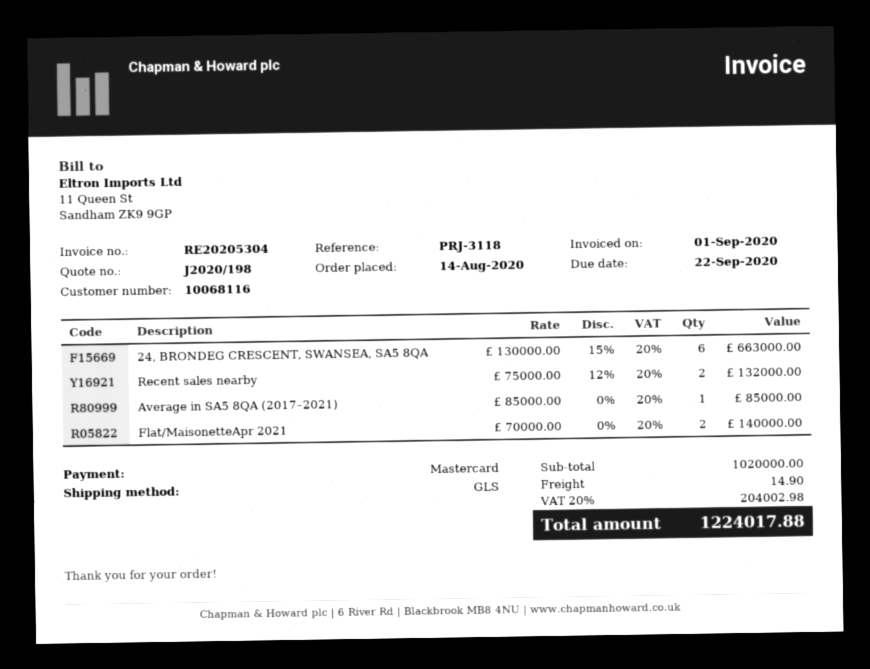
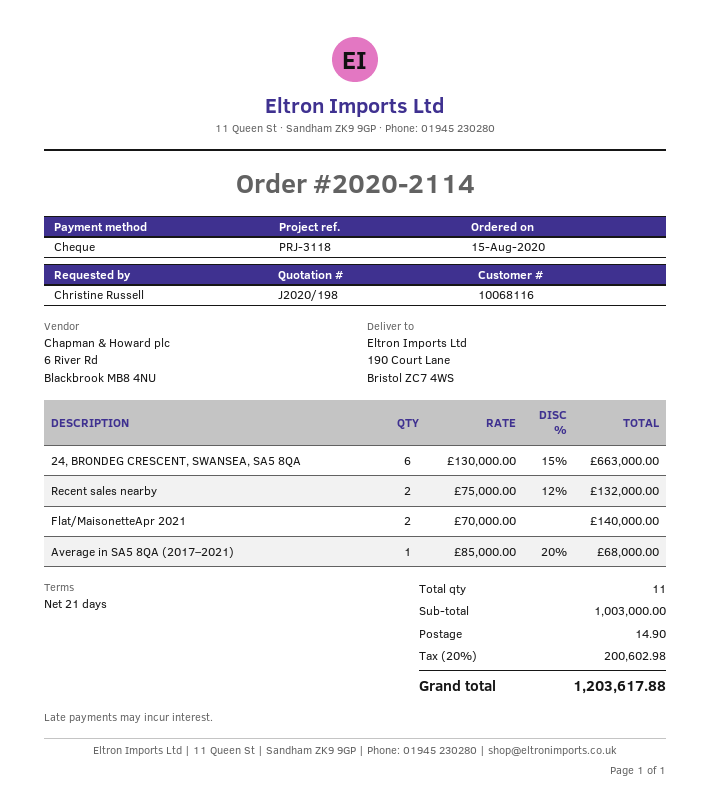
order date: 2020-08-14 -> 2020-08-15
payment method: Mastercard -> cheque
Average in SA5 8QA (2017–2021): 1 x 85000.00 = 85000.00 -> 1 x 85000.00 - 20% = 68000.00
subtotal: 1020000.00 -> 1003000.00
tax: 20% = 204002.98 -> 20% = 200602.98
total: 1224017.88 -> 1203617.88

